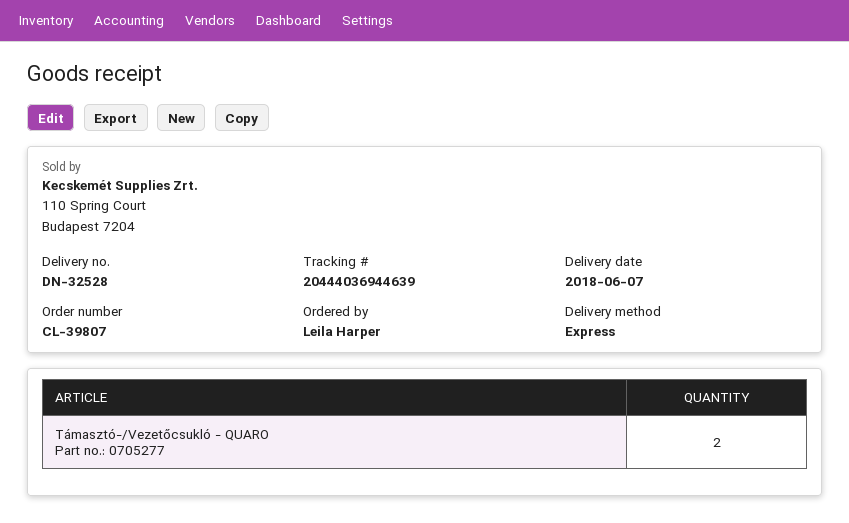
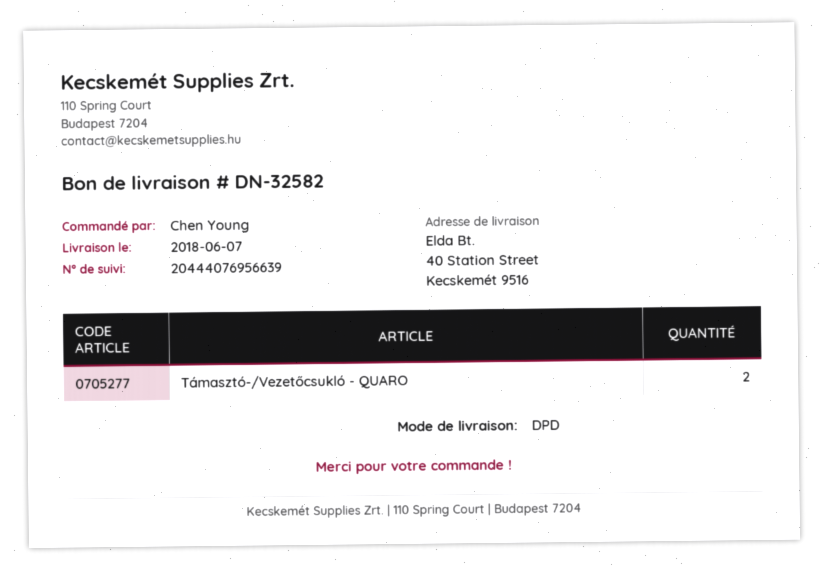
delivery note number: DN-32528 -> DN-32582
ordered by: Leila Harper -> Chen Young
shipping method: express -> DPD
tracking number: 20444036944639 -> 20444076956639

